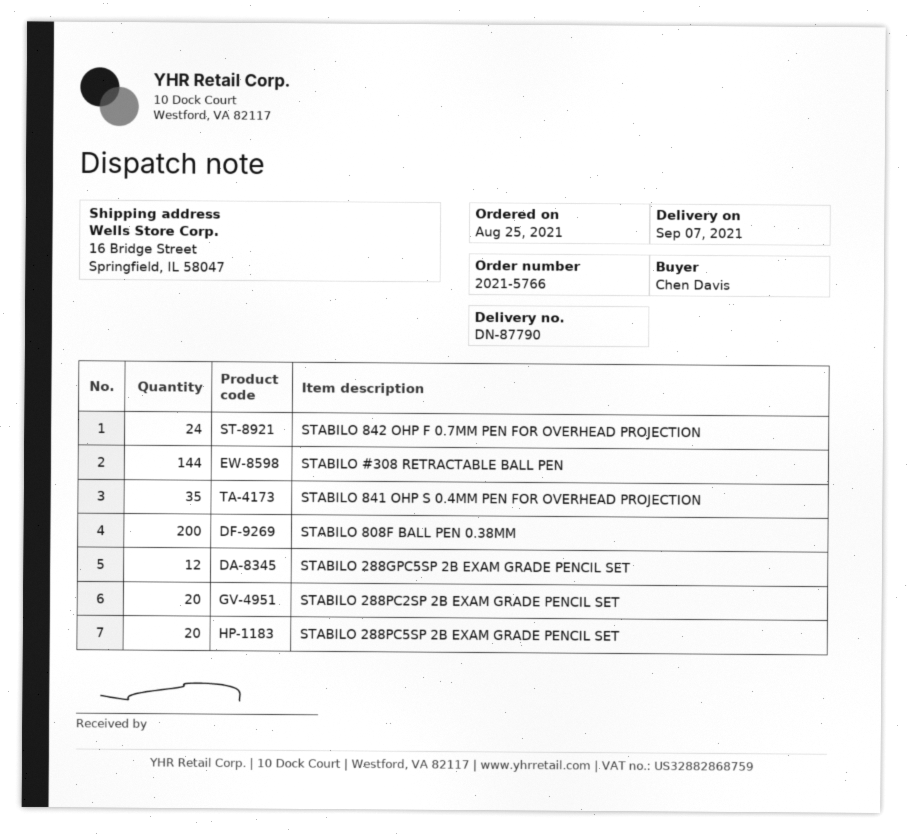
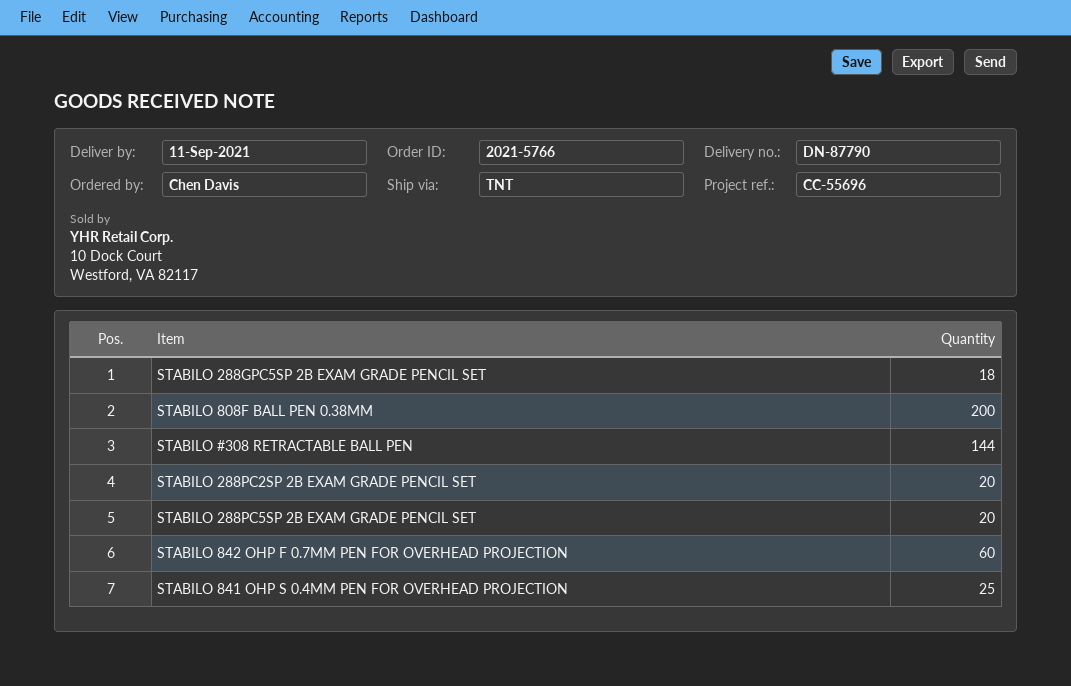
delivery date: 2021-09-07 -> 2021-09-11
STABILO 842 OHP F 0.7MM PEN FOR OVERHEAD PROJECTION: 24 -> 60
STABILO 841 OHP S 0.4MM PEN FOR OVERHEAD PROJECTION: 35 -> 25
STABILO 288GPC5SP 2B EXAM GRADE PENCIL SET: 12 -> 18

